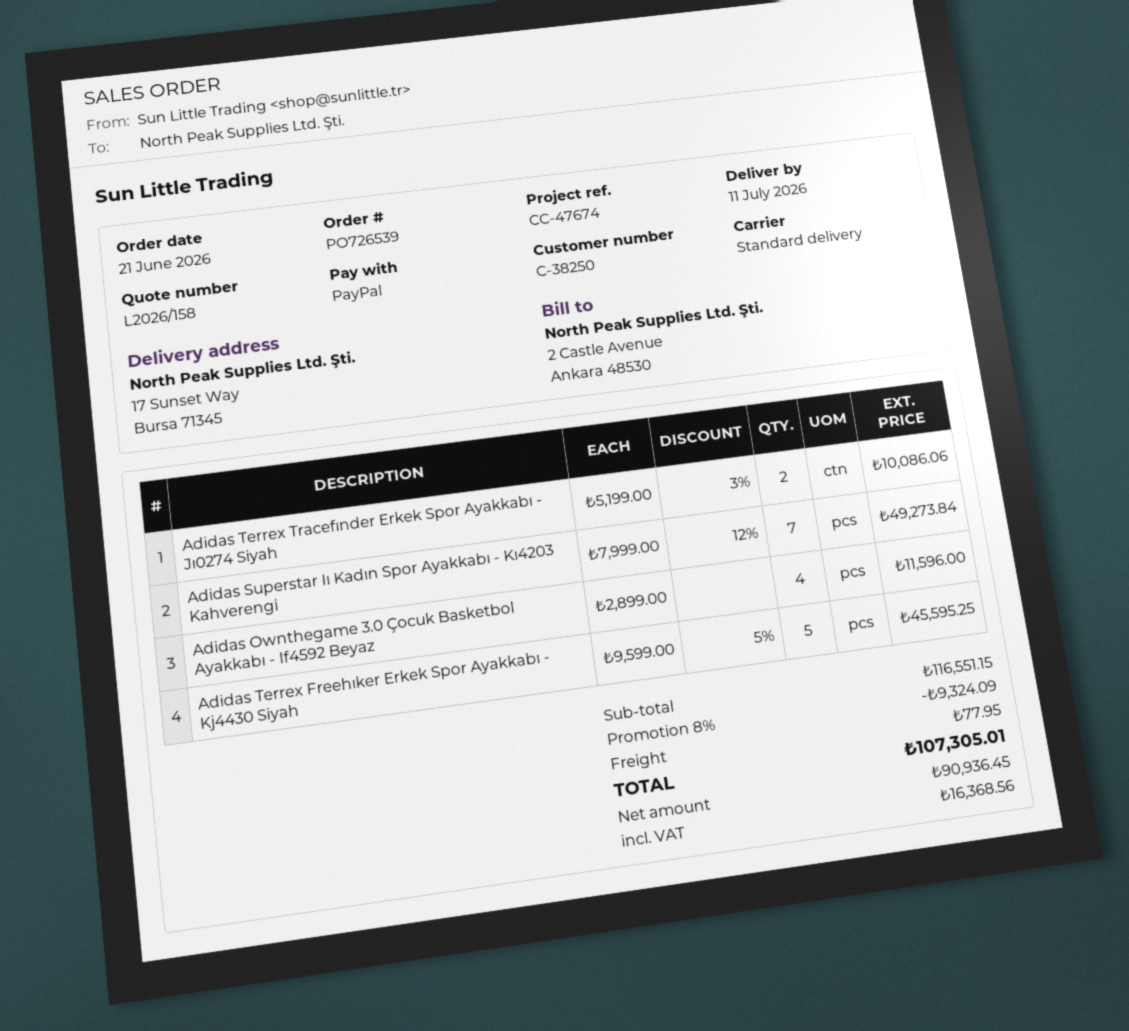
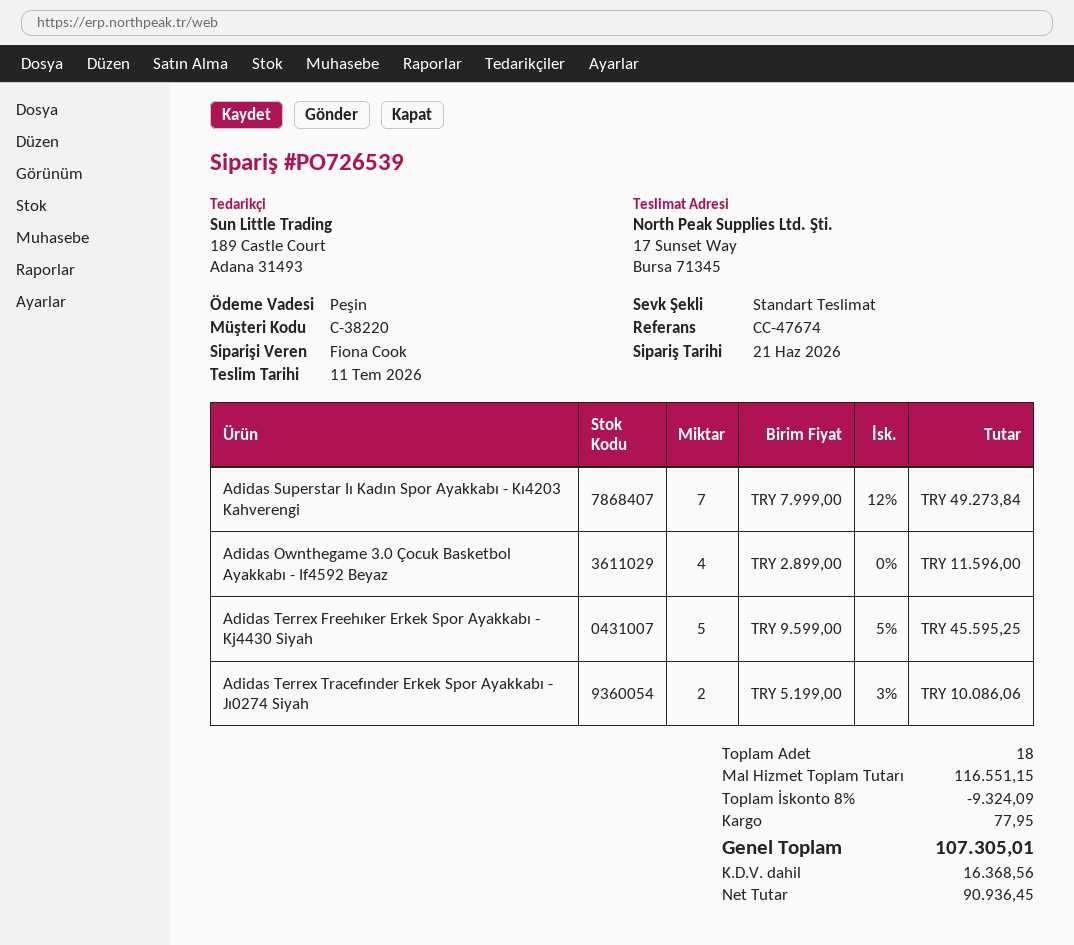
customer number: C-38250 -> C-38220

